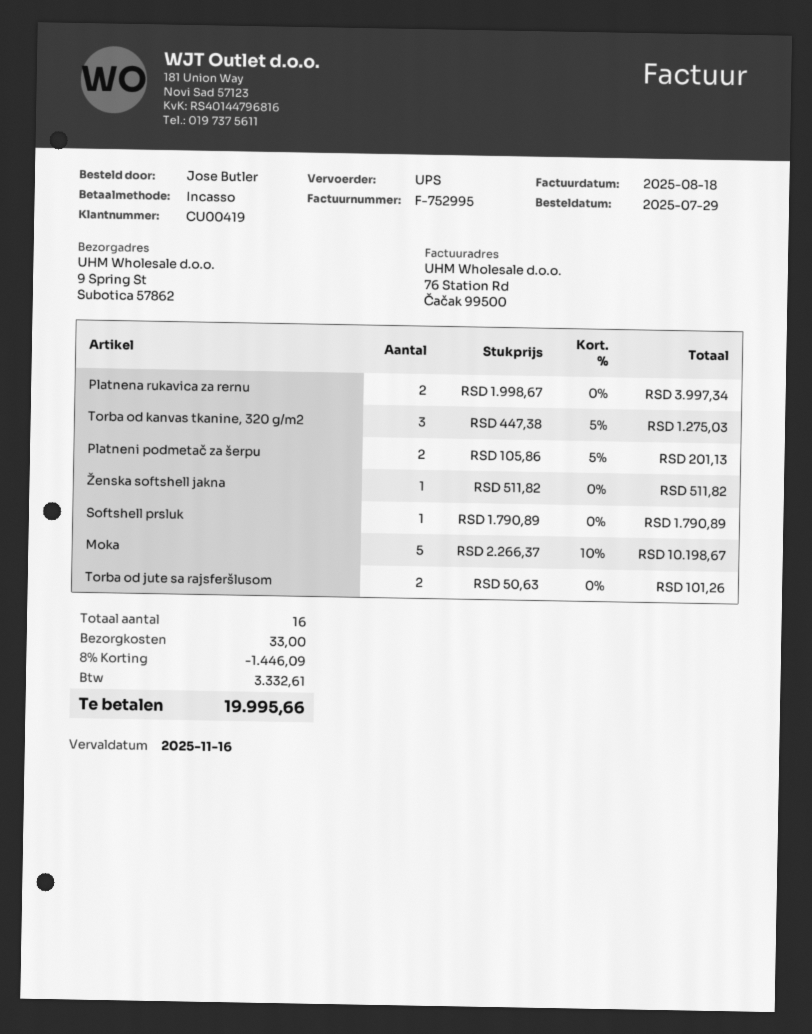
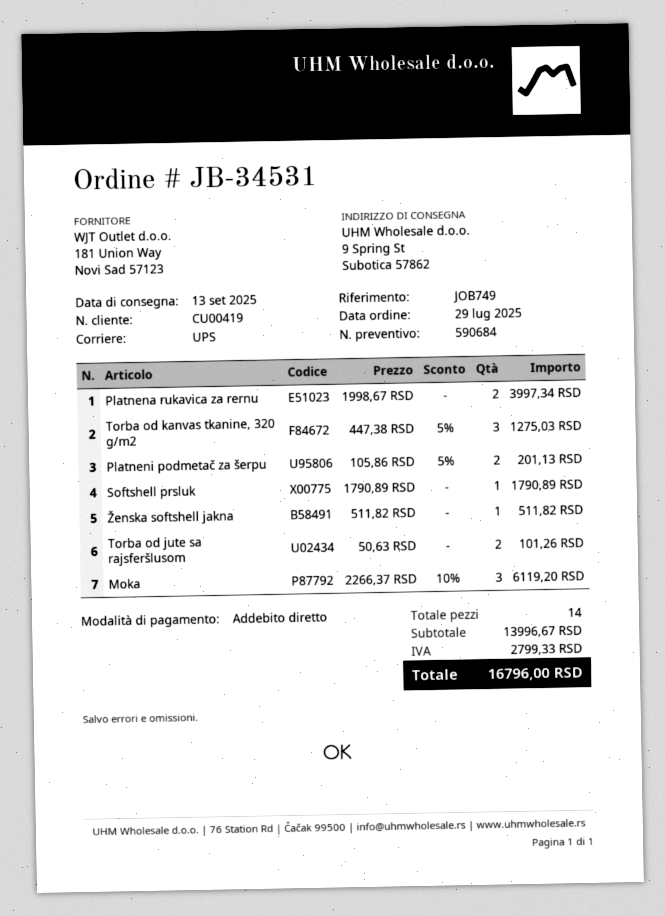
Moka: 5 x 2266.37 - 10% = 10198.67 -> 3 x 2266.37 - 10% = 6119.20
total quantity: 16 -> 14
discount: 8% = 1446.09 -> none
shipping: 33.00 -> none
tax: 3332.61 -> 2799.33
total: 19995.66 -> 16796.00

